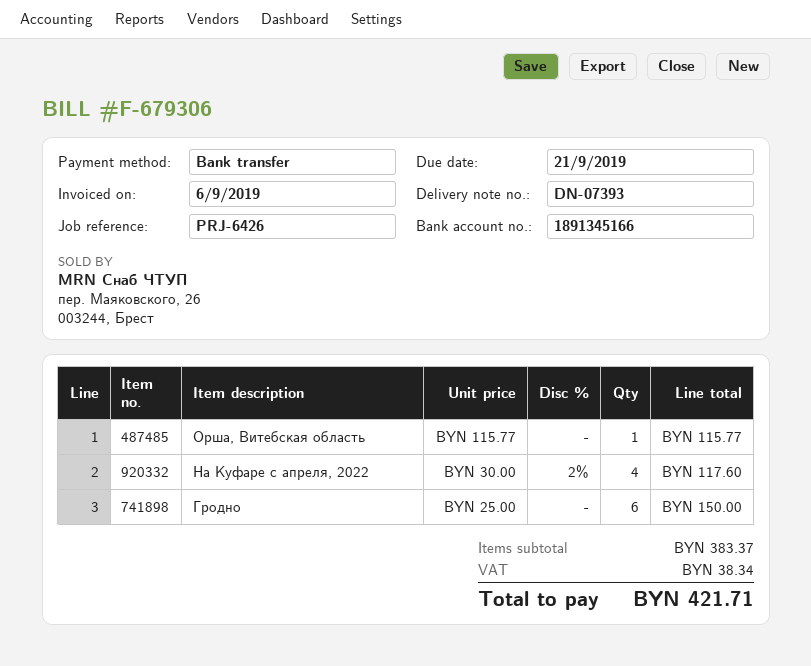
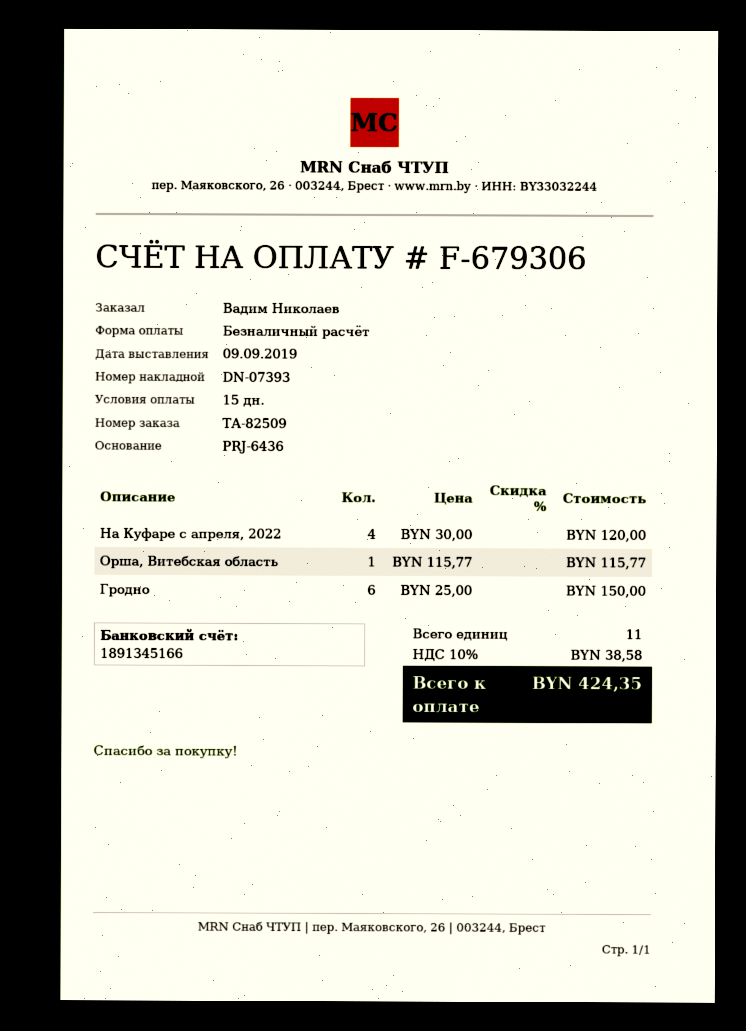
invoice date: 2019-09-06 -> 2019-09-09
reference: PRJ-6426 -> PRJ-6436
На Куфаре с апреля, 2022: 4 x 30.00 - 2% = 117.60 -> 4 x 30.00 = 120.00
tax: 38.34 -> 38.58
total: 421.71 -> 424.35

